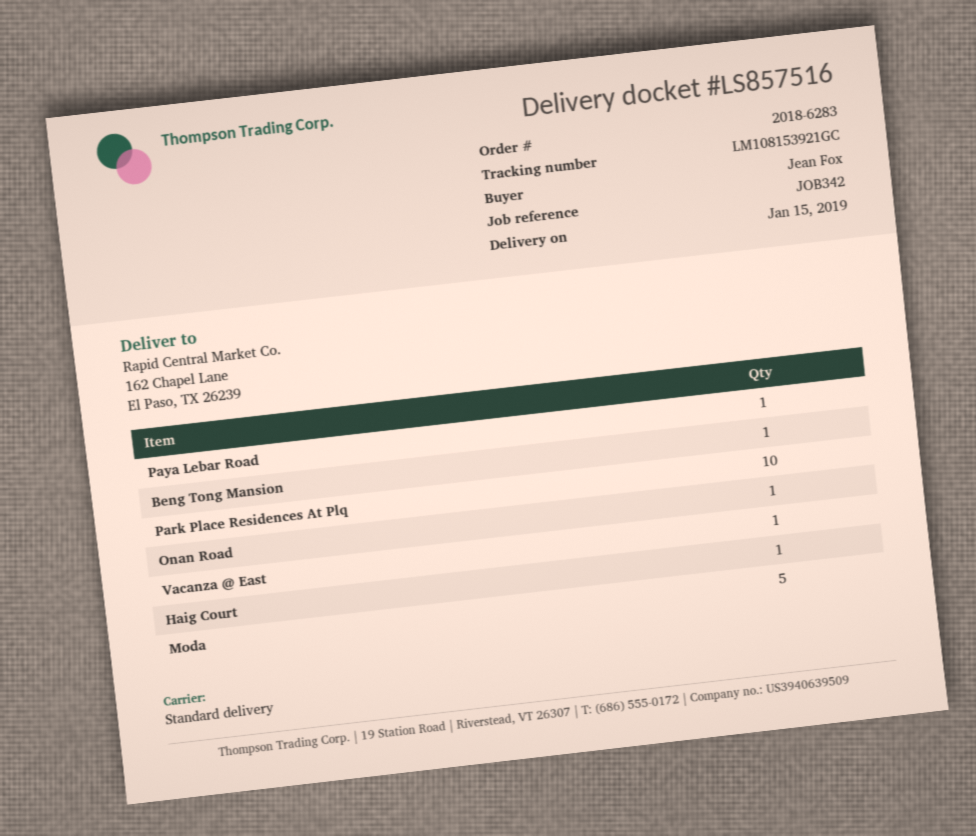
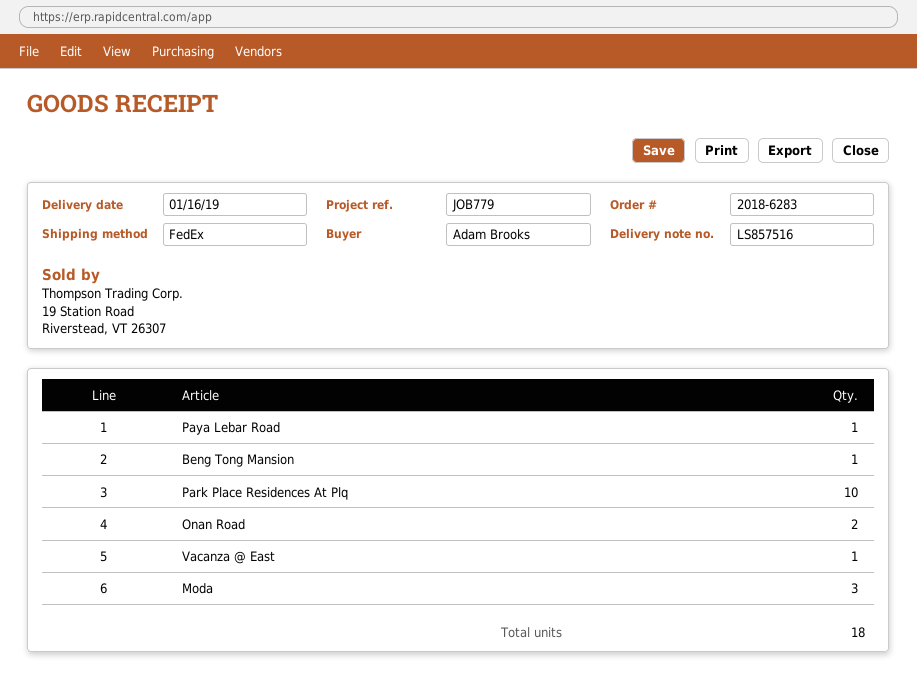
delivery date: 2019-01-15 -> 2019-01-16
reference: JOB342 -> JOB779
ordered by: Jean Fox -> Adam Brooks
shipping method: standard -> FedEx
Onan Road: 1 -> 2
Haig Court: 1 -> none
Moda: 5 -> 3

